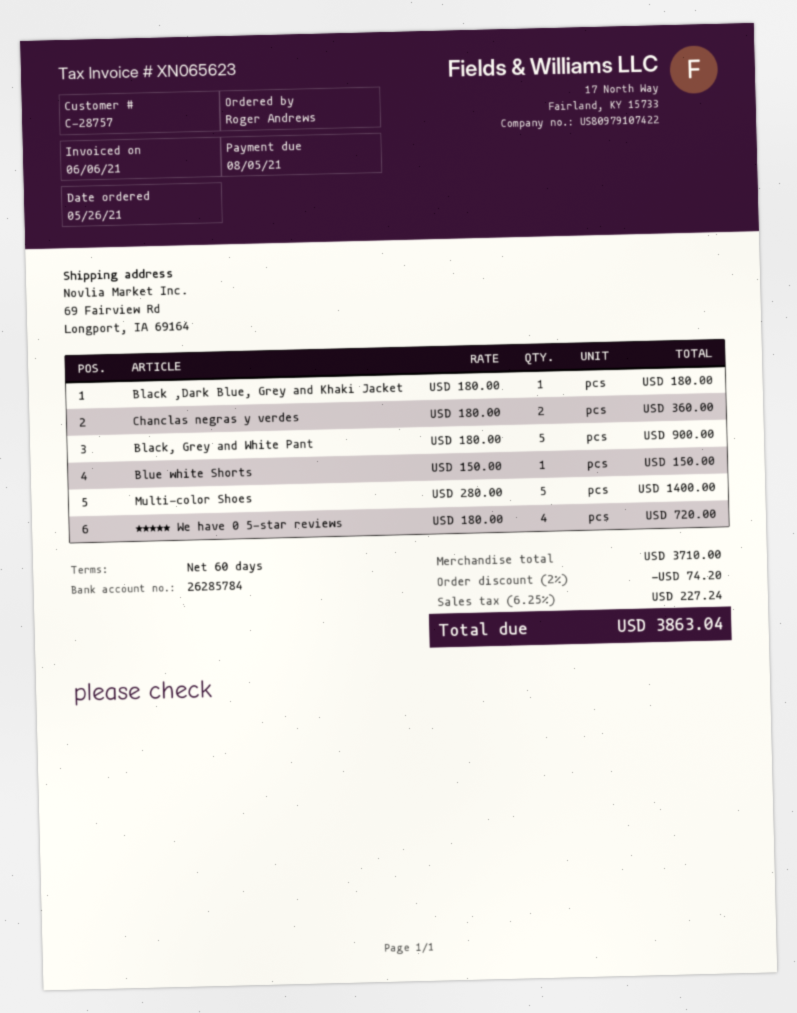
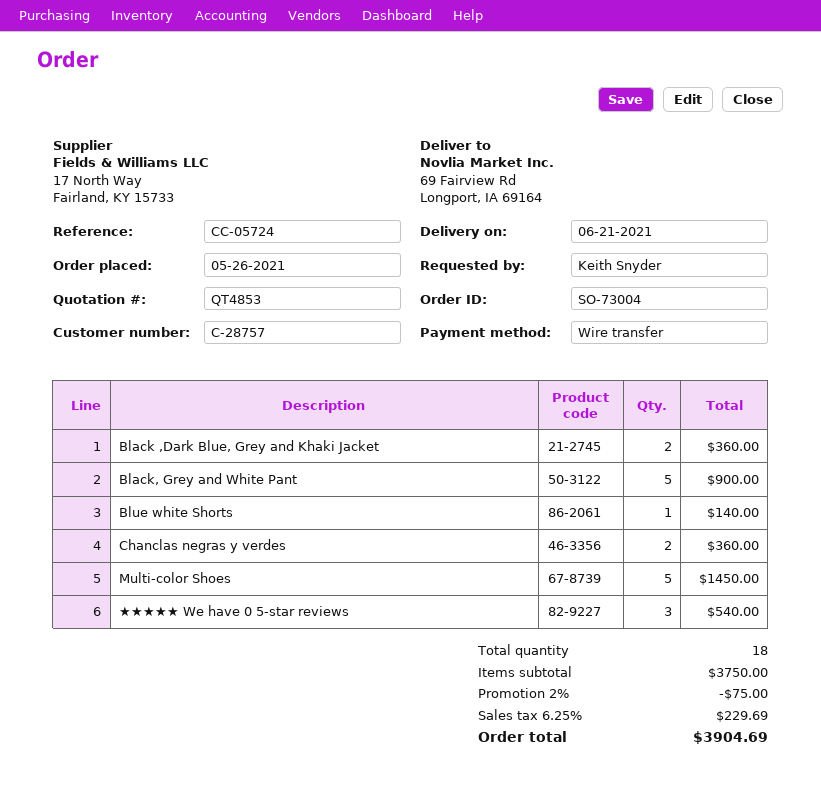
ordered by: Roger Andrews -> Keith Snyder
Black ,Dark Blue, Grey and Khaki Jacket: 1 for 180.00 -> 2 for 360.00
Blue white Shorts: 1 for 150.00 -> 1 for 140.00
Multi-color Shoes: 5 for 1400.00 -> 5 for 1450.00
★★★★★ We have 0 5-star reviews: 4 for 720.00 -> 3 for 540.00
subtotal: 3710.00 -> 3750.00
discount: 2% = 74.20 -> 2% = 75.00
tax: 6.25% = 227.24 -> 6.25% = 229.69
total: 3863.04 -> 3904.69

